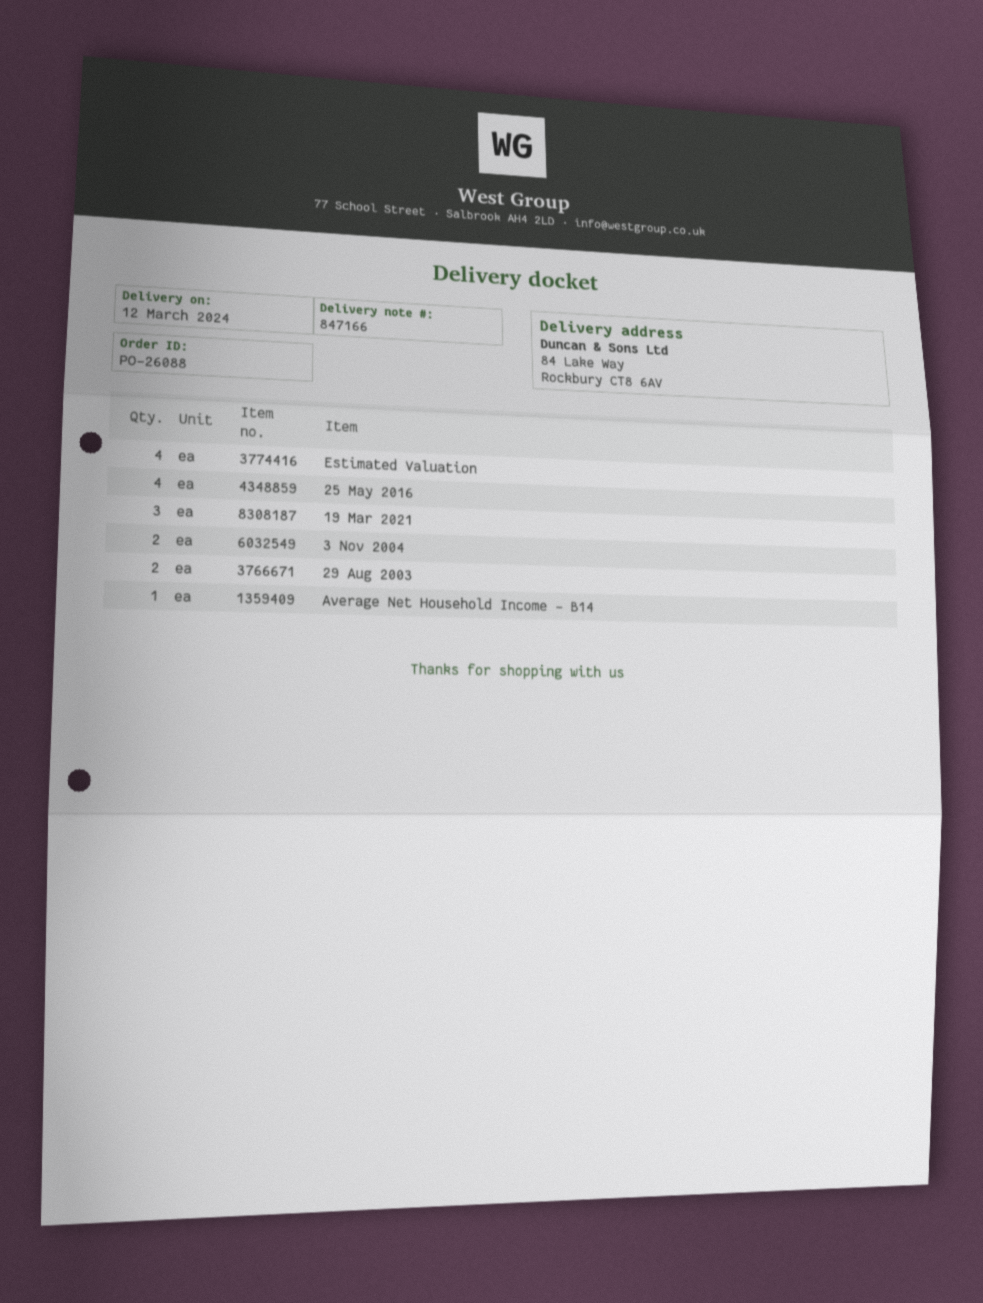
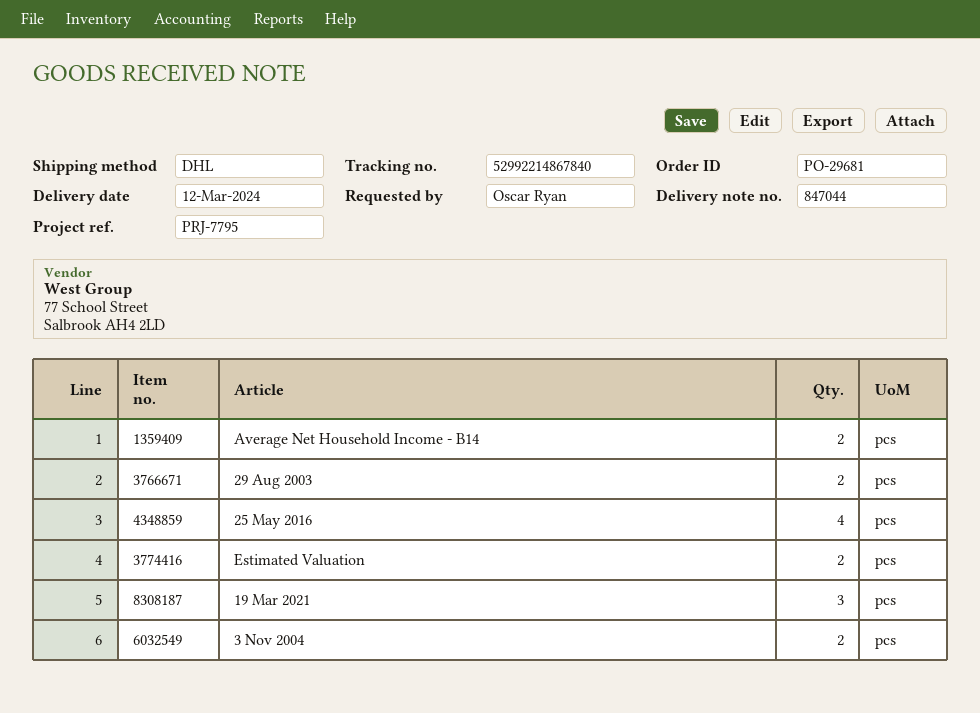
order number: PO-26088 -> PO-29681
delivery note number: 847166 -> 847044
Estimated Valuation: 4 -> 2
Average Net Household Income - B14: 1 -> 2

